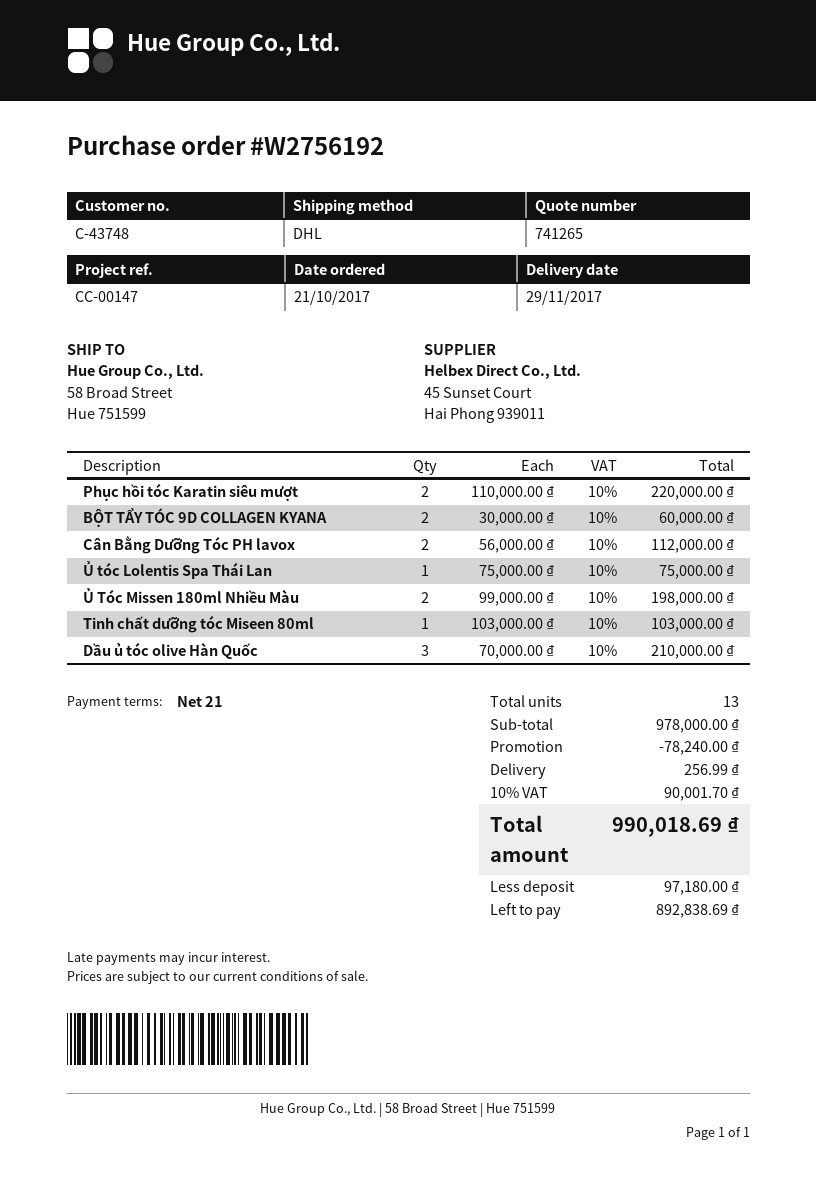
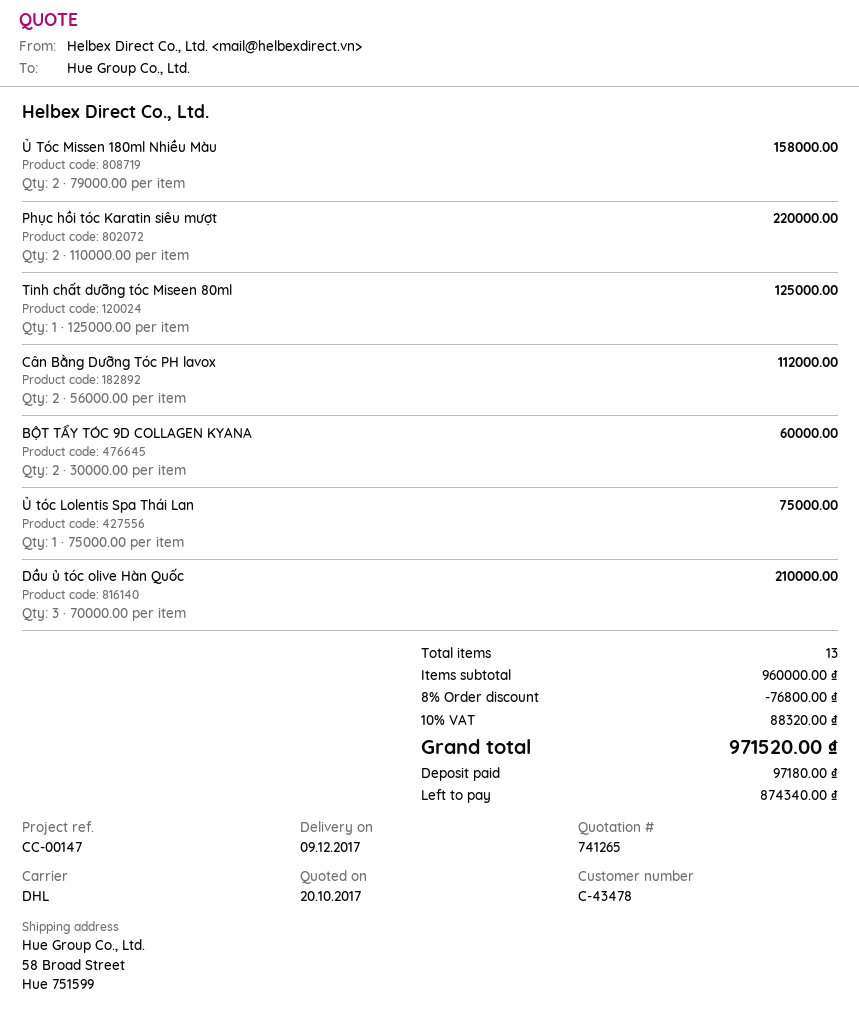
delivery date: 2017-11-29 -> 2017-12-09
customer number: C-43748 -> C-43478
Ủ Tóc Missen 180ml Nhiều Màu: 2 x 99000.00 = 198000.00 -> 2 x 79000.00 = 158000.00
Tinh chất dưỡng tóc Miseen 80ml: 1 x 103000.00 = 103000.00 -> 1 x 125000.00 = 125000.00
subtotal: 978000.00 -> 960000.00
discount: 78240.00 -> 76800.00
shipping: 256.99 -> none
tax: 10% = 90001.70 -> 10% = 88320.00
total: 990018.69 -> 971520.00
balance: 892838.69 -> 874340.00

